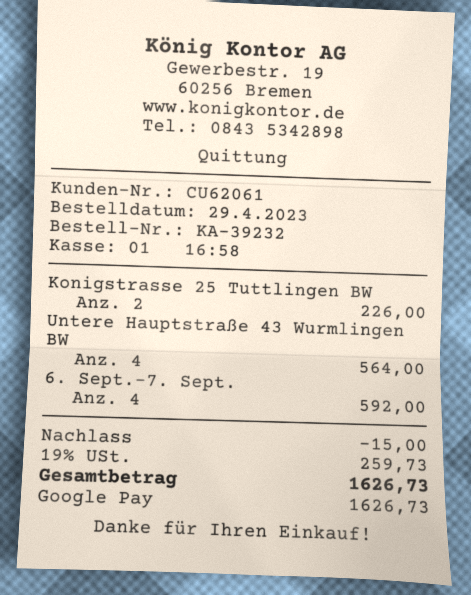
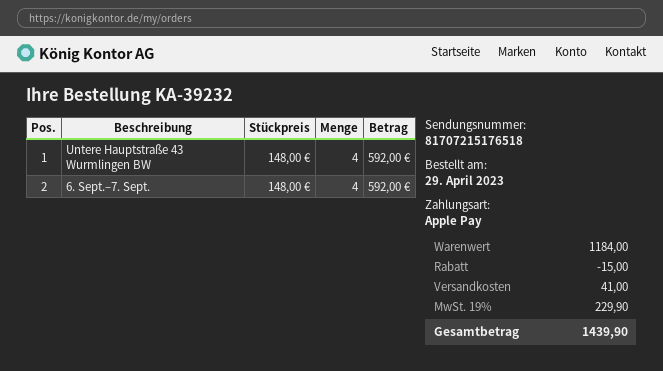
payment method: Google Pay -> Apple Pay
Konigstrasse 25 Tuttlingen BW: 2 for 226.00 -> none
Untere Hauptstraße 43 Wurmlingen BW: 4 for 564.00 -> 4 for 592.00
shipping: none -> 41.00
tax: 19% = 259.73 -> 19% = 229.90
total: 1626.73 -> 1439.90

